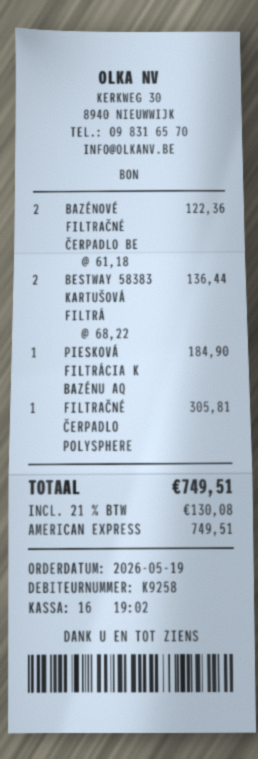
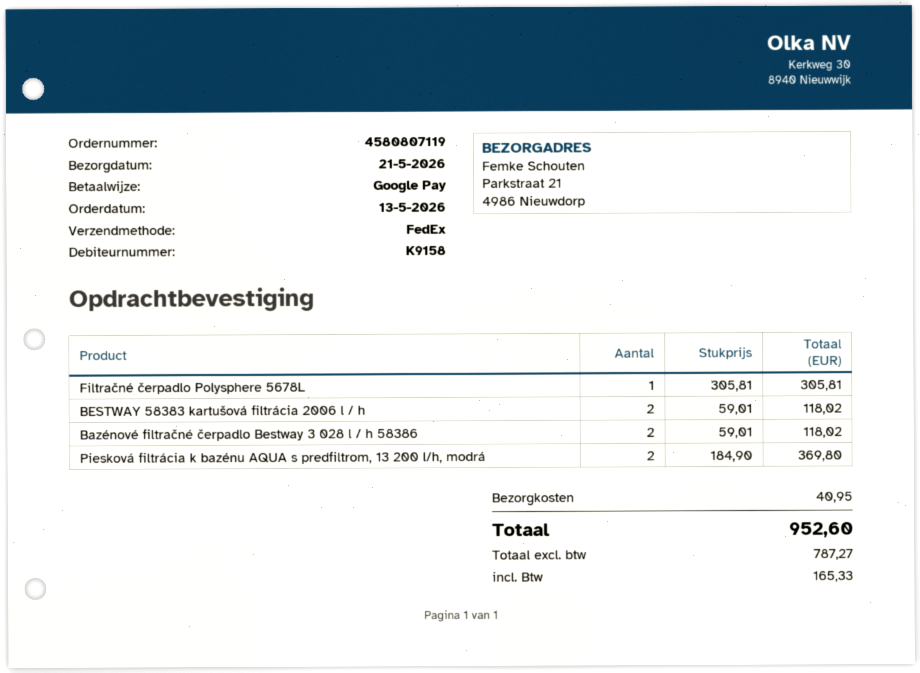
order date: 2026-05-19 -> 2026-05-13
customer number: K9258 -> K9158
payment method: American Express -> Google Pay
BAZÉNOVÉ FILTRAČNÉ ČERPADLO BE: 2 x 61.18 = 122.36 -> 2 x 59.01 = 118.02
BESTWAY 58383 KARTUŠOVÁ FILTRÁ: 2 x 68.22 = 136.44 -> 2 x 59.01 = 118.02
PIESKOVÁ FILTRÁCIA K BAZÉNU AQ: 1 x 184.90 = 184.90 -> 2 x 184.90 = 369.80
shipping: none -> 40.95
tax: 130.08 -> 165.33
total: 749.51 -> 952.60

